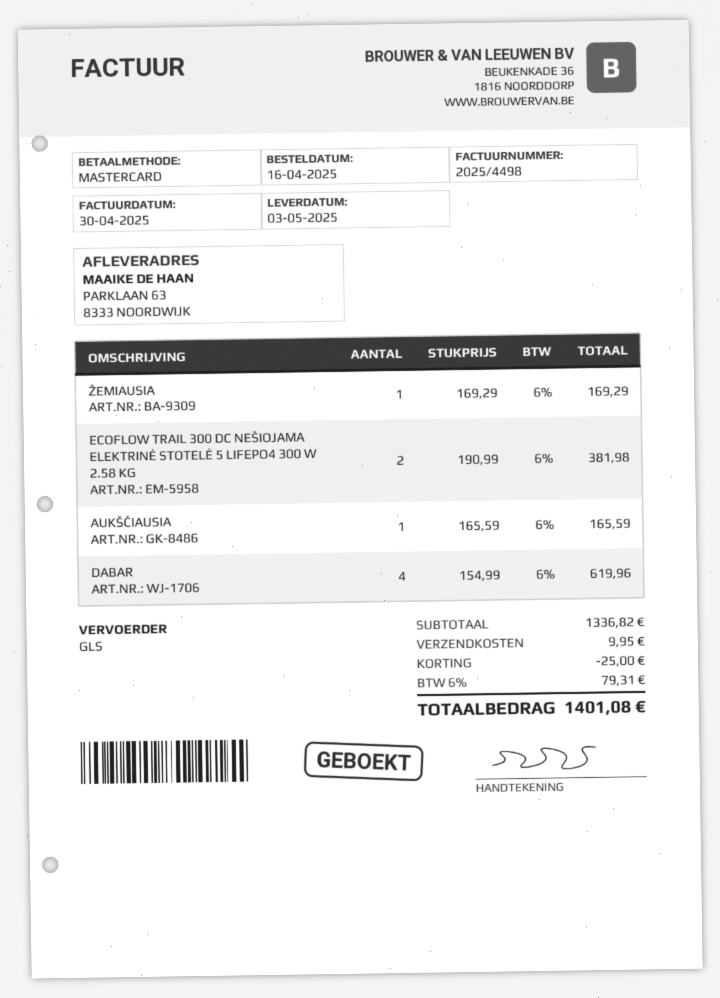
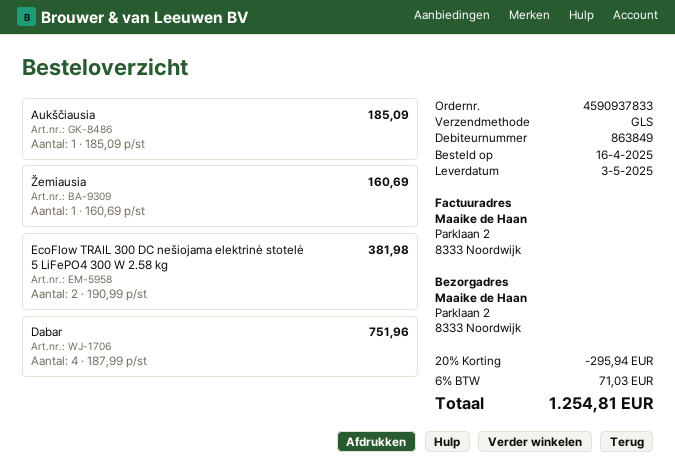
ship to: PARKLAAN 63, 8333 NOORDWIJK -> Parklaan 2, 8333 Noordwijk
ŽEMIAUSIA: 1 x 169.29 = 169.29 -> 1 x 160.69 = 160.69
AUKŠČIAUSIA: 1 x 165.59 = 165.59 -> 1 x 185.09 = 185.09
DABAR: 4 x 154.99 = 619.96 -> 4 x 187.99 = 751.96
discount: 25.00 -> 295.94
shipping: 9.95 -> none
tax: 6% = 79.31 -> 6% = 71.03
total: 1401.08 -> 1254.81

